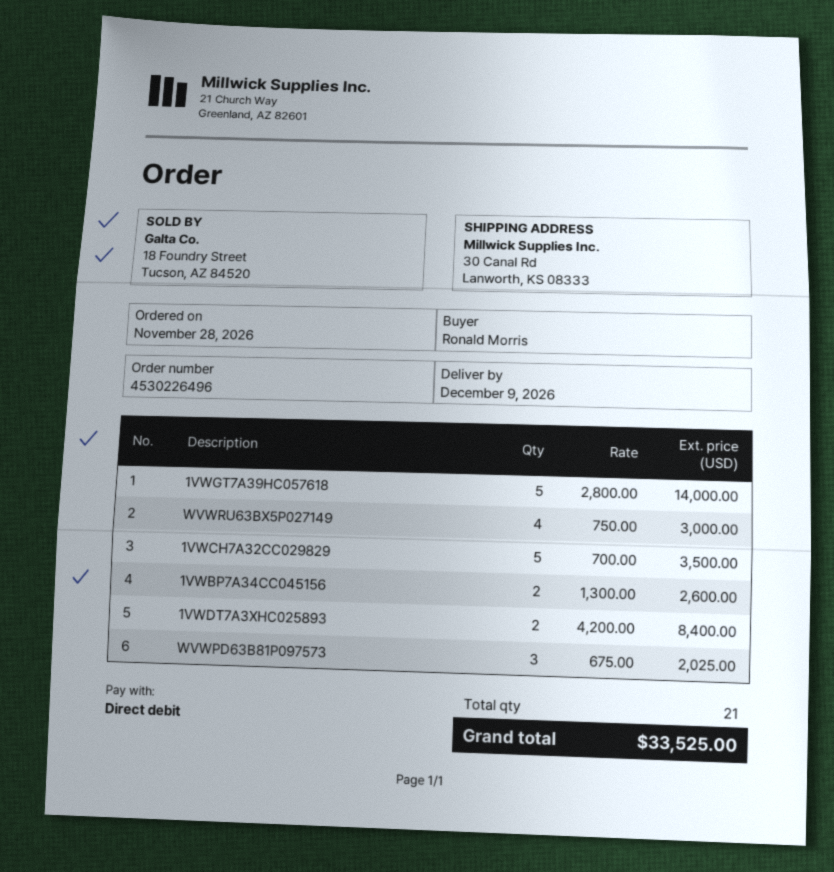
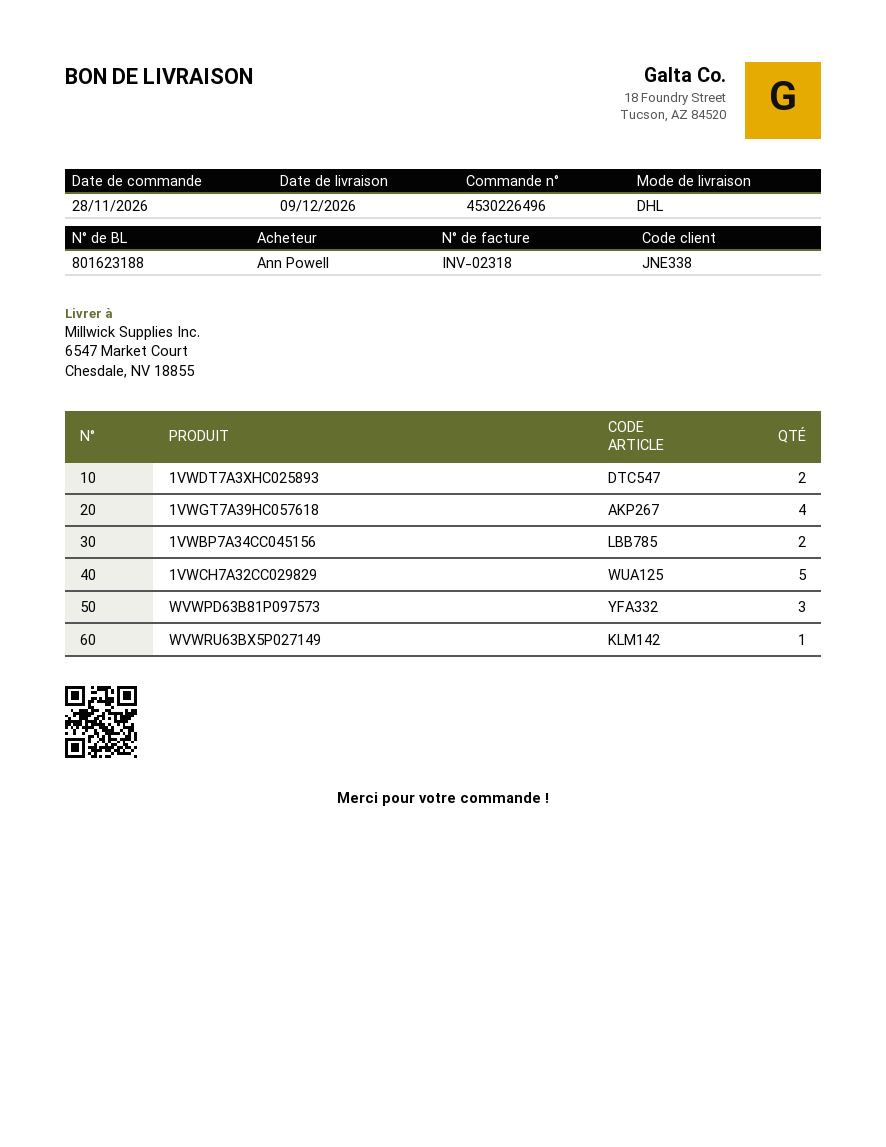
ordered by: Ronald Morris -> Ann Powell
ship to: 30 Canal Rd, Lanworth, KS 08333 -> 6547 Market Court, Chesdale, NV 18855
1VWGT7A39HC057618: 5 -> 4
WVWRU63BX5P027149: 4 -> 1

